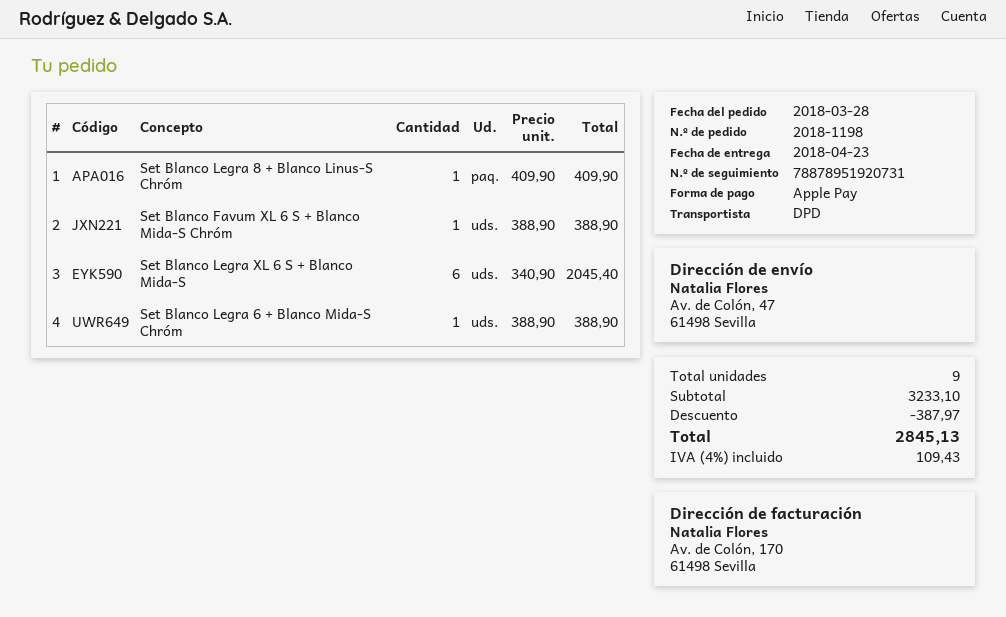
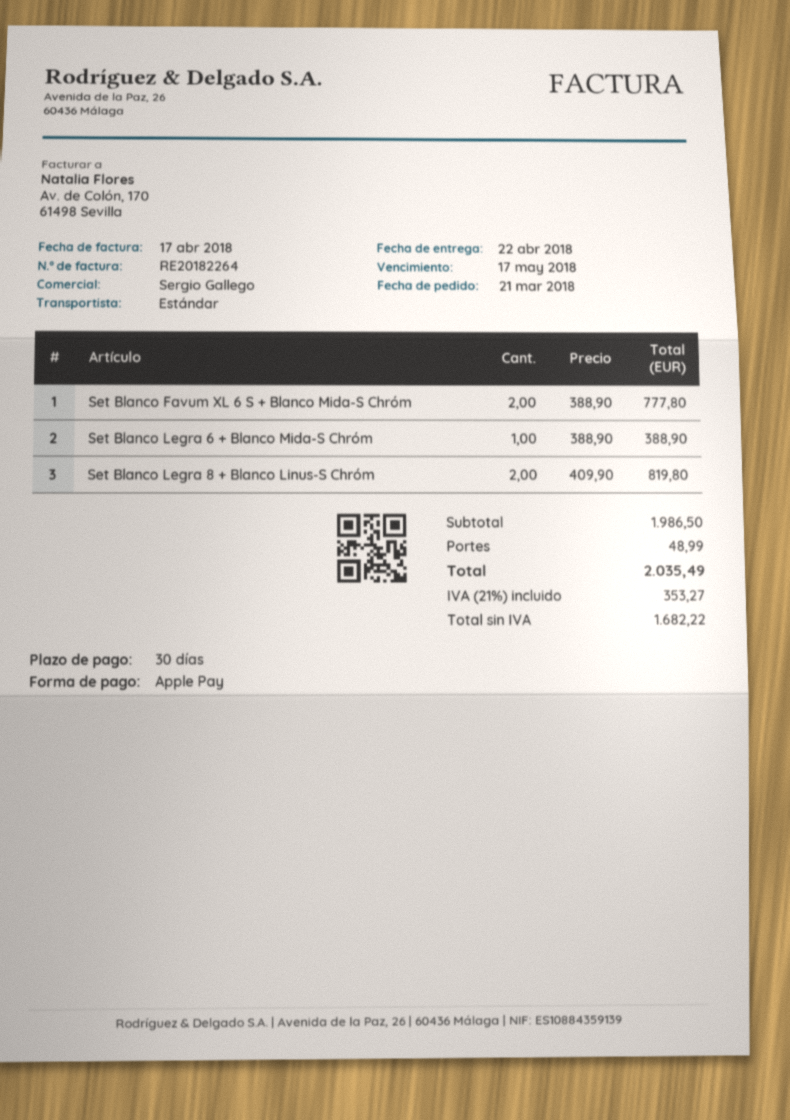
order date: 2018-03-28 -> 2018-03-21
delivery date: 2018-04-23 -> 2018-04-22
shipping method: DPD -> standard
Set Blanco Legra 8 + Blanco Linus-S Chróm: 1 x 409.90 = 409.90 -> 2 x 409.90 = 819.80
Set Blanco Favum XL 6 S + Blanco Mida-S Chróm: 1 x 388.90 = 388.90 -> 2 x 388.90 = 777.80
Set Blanco Legra XL 6 S + Blanco Mida-S: 6 x 340.90 = 2045.40 -> none
subtotal: 3233.10 -> 1986.50
discount: 387.97 -> none
shipping: none -> 48.99
tax: 4% = 109.43 -> 21% = 353.27
total: 2845.13 -> 2035.49

